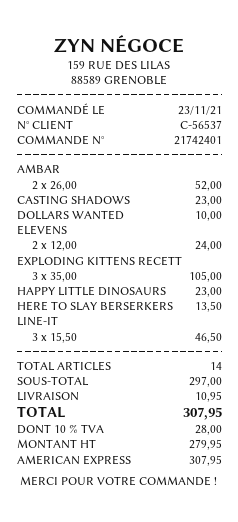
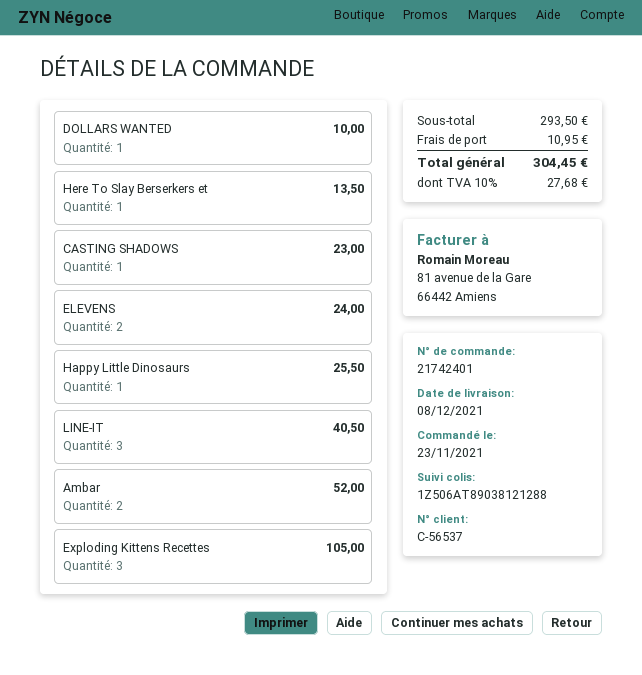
HAPPY LITTLE DINOSAURS: 1 for 23.00 -> 1 for 25.50
LINE-IT: 3 for 46.50 -> 3 for 40.50
subtotal: 297.00 -> 293.50
tax: 10% = 28.00 -> 10% = 27.68
total: 307.95 -> 304.45

